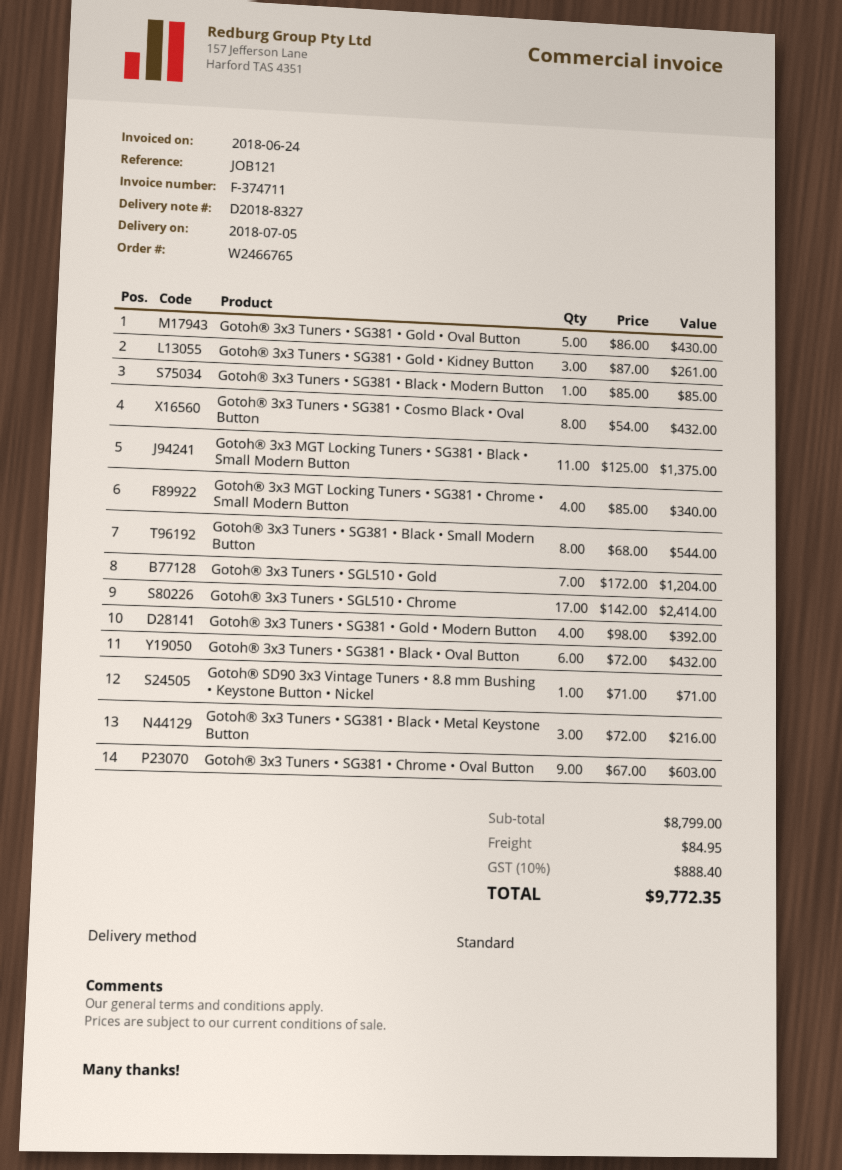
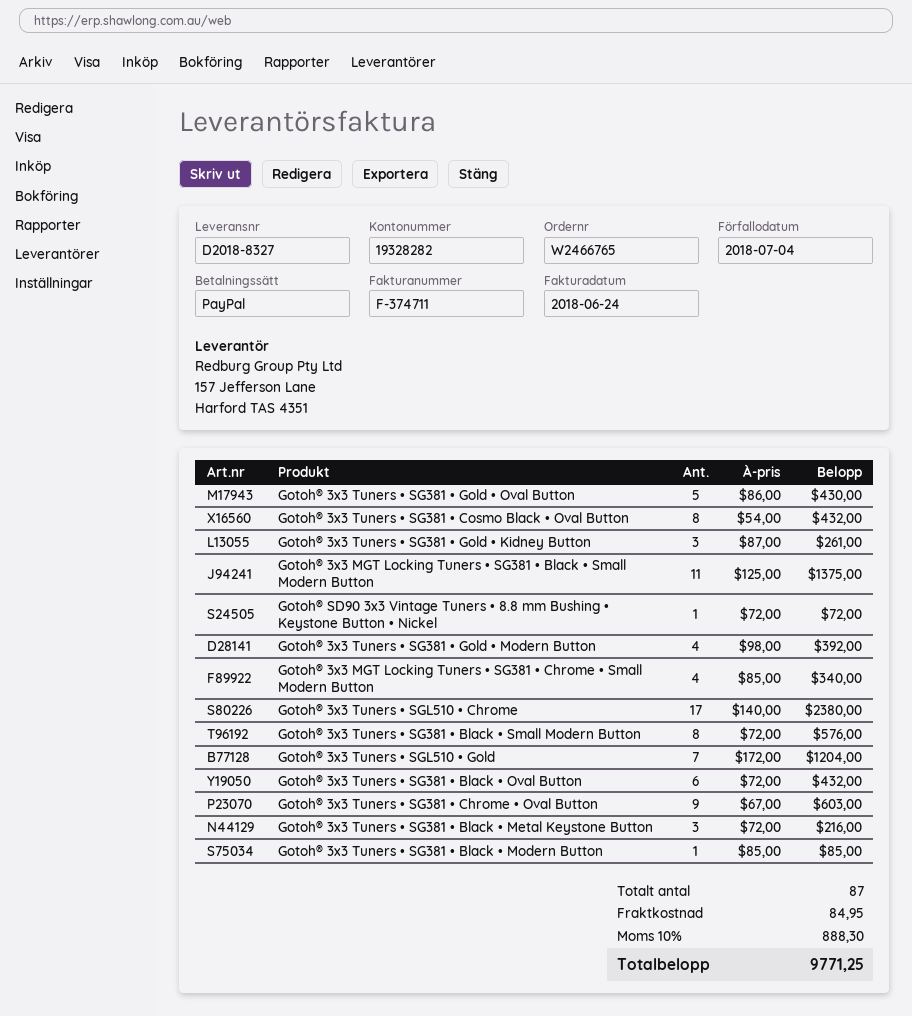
Gotoh® 3x3 Tuners • SG381 • Black • Small Modern Button: 8 x 68.00 = 544.00 -> 8 x 72.00 = 576.00
Gotoh® 3x3 Tuners • SGL510 • Chrome: 17 x 142.00 = 2414.00 -> 17 x 140.00 = 2380.00
Gotoh® SD90 3x3 Vintage Tuners • 8.8 mm Bushing • Keystone Button • Nickel: 1 x 71.00 = 71.00 -> 1 x 72.00 = 72.00
tax: 10% = 888.40 -> 10% = 888.30
total: 9772.35 -> 9771.25

